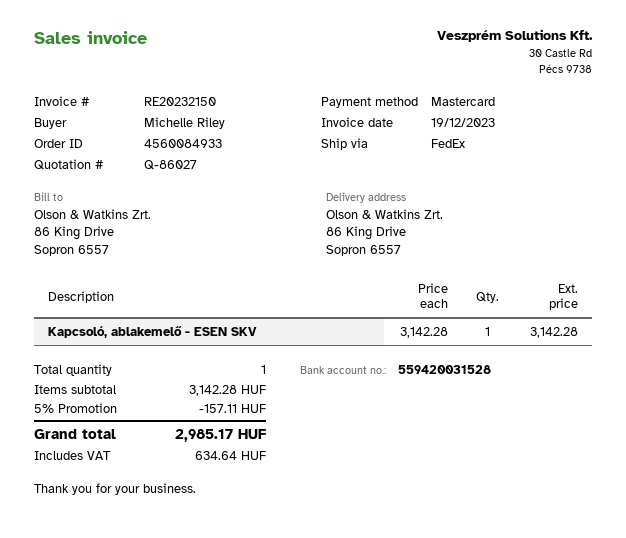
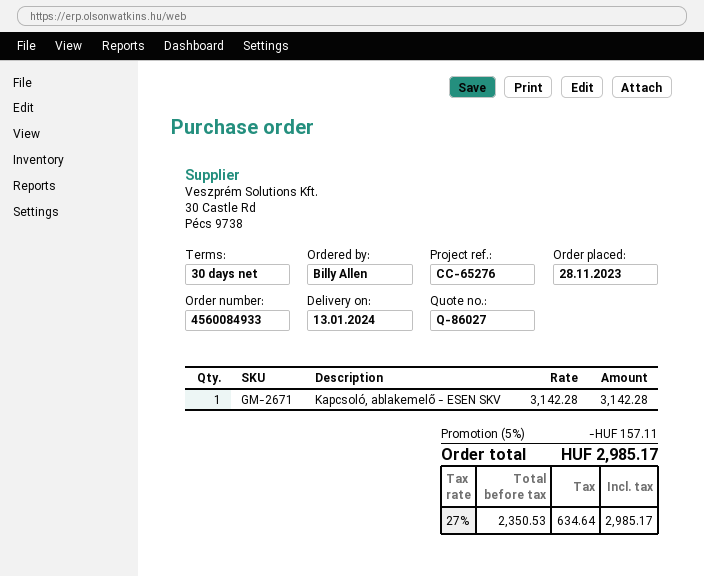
ordered by: Michelle Riley -> Billy Allen

